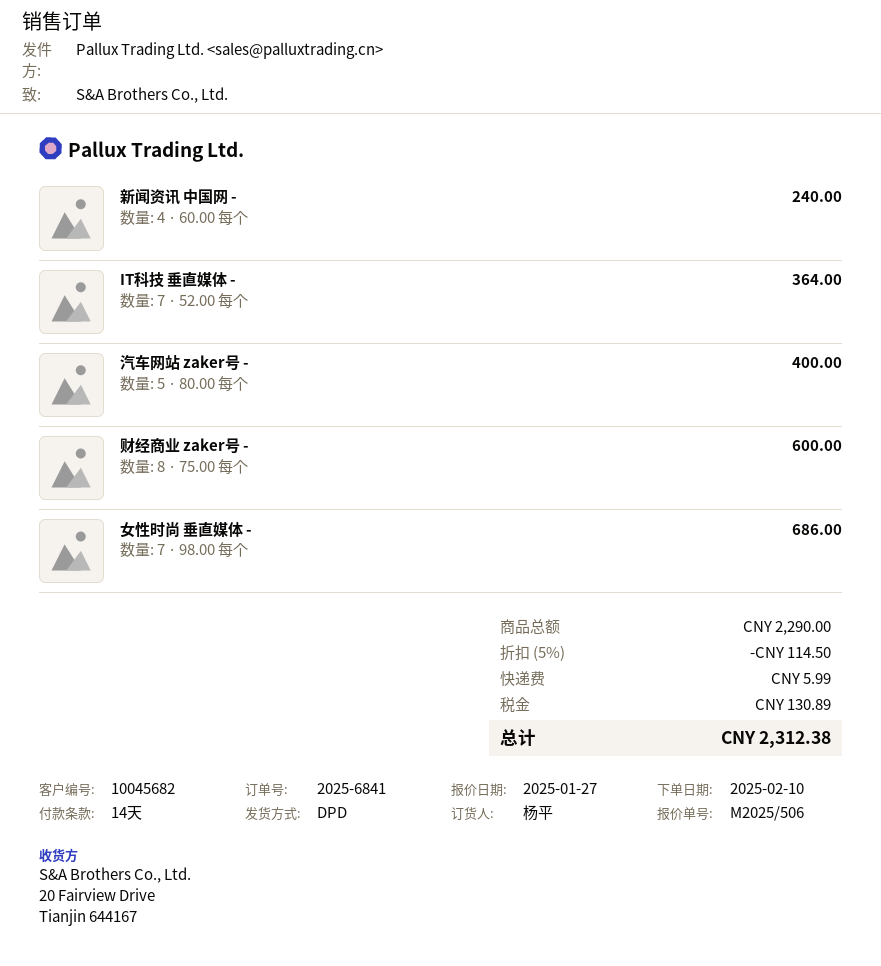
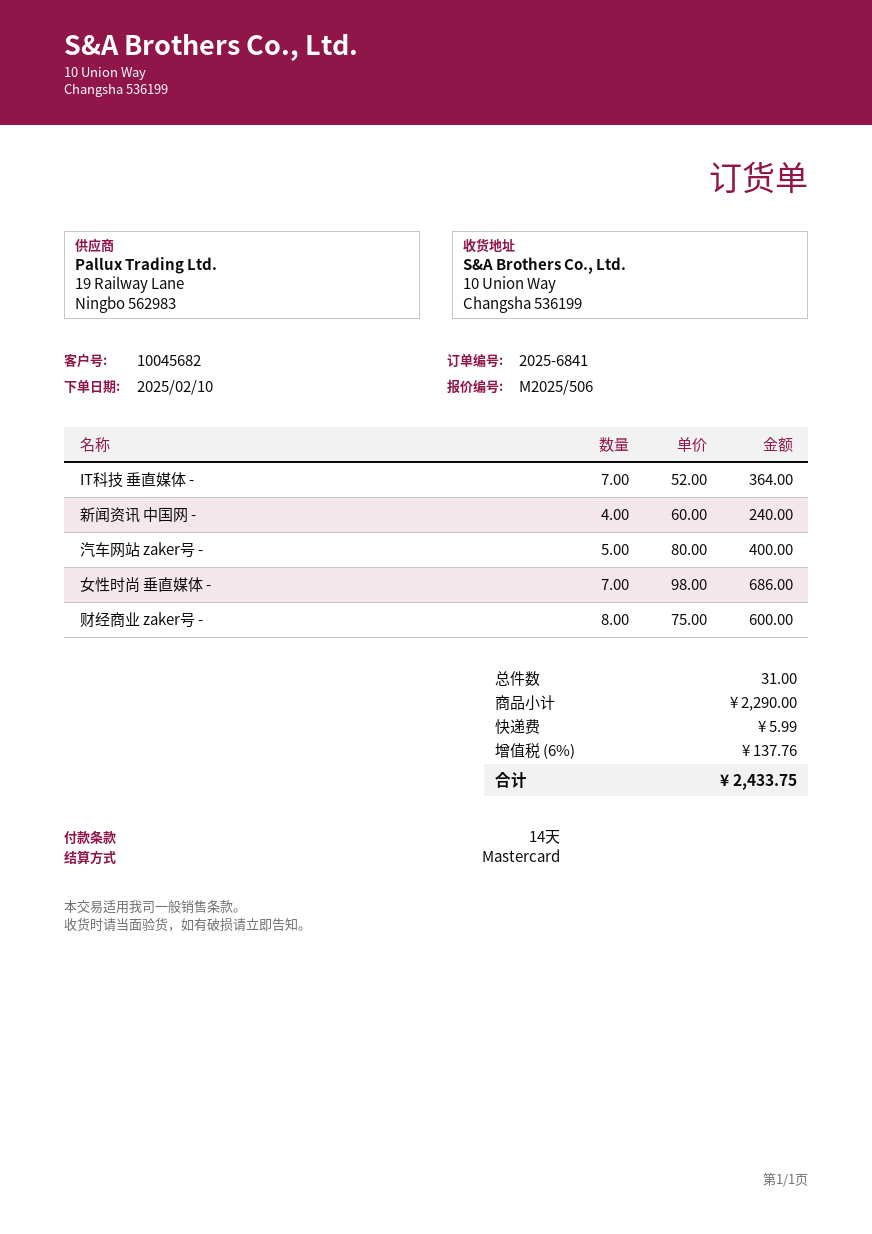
ship to: 20 Fairview Drive, Tianjin 644167 -> 10 Union Way, Changsha 536199
discount: 5% = 114.50 -> none
tax: 130.89 -> 137.76
total: 2312.38 -> 2433.75

